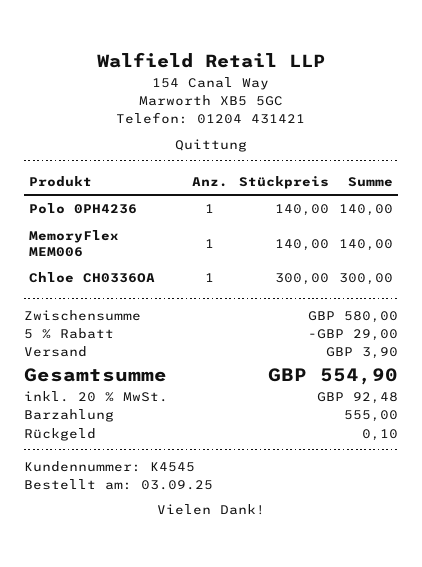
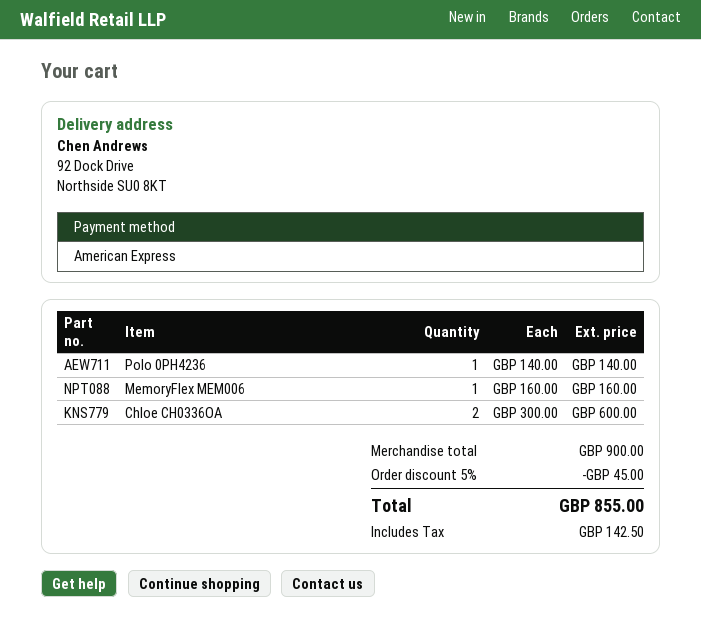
payment method: cash -> American Express
MemoryFlex MEM006: 1 x 140.00 = 140.00 -> 1 x 160.00 = 160.00
Chloe CH0336OA: 1 x 300.00 = 300.00 -> 2 x 300.00 = 600.00
subtotal: 580.00 -> 900.00
discount: 5% = 29.00 -> 5% = 45.00
shipping: 3.90 -> none
tax: 92.48 -> 142.50
total: 554.90 -> 855.00

